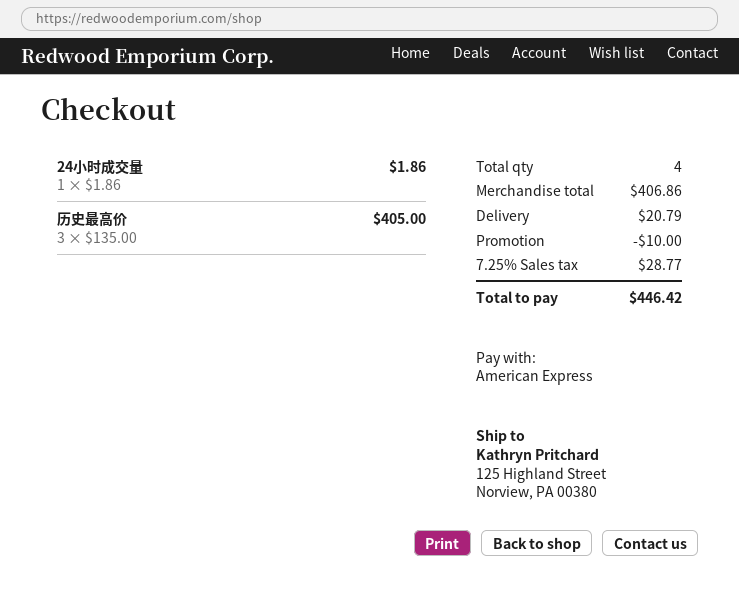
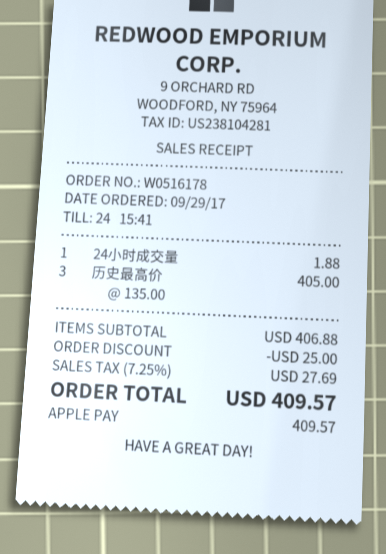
payment method: American Express -> Apple Pay
24小时成交量: 1 x 1.86 = 1.86 -> 1 x 1.88 = 1.88
subtotal: 406.86 -> 406.88
discount: 10.00 -> 25.00
shipping: 20.79 -> none
tax: 7.25% = 28.77 -> 7.25% = 27.69
total: 446.42 -> 409.57

